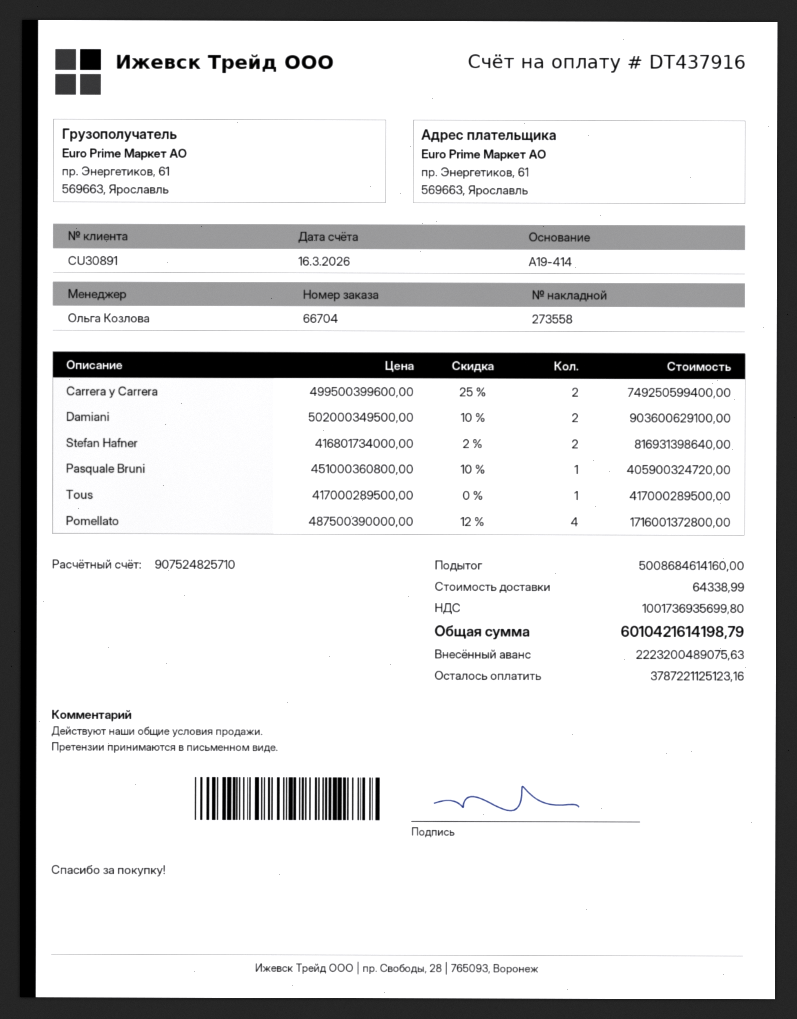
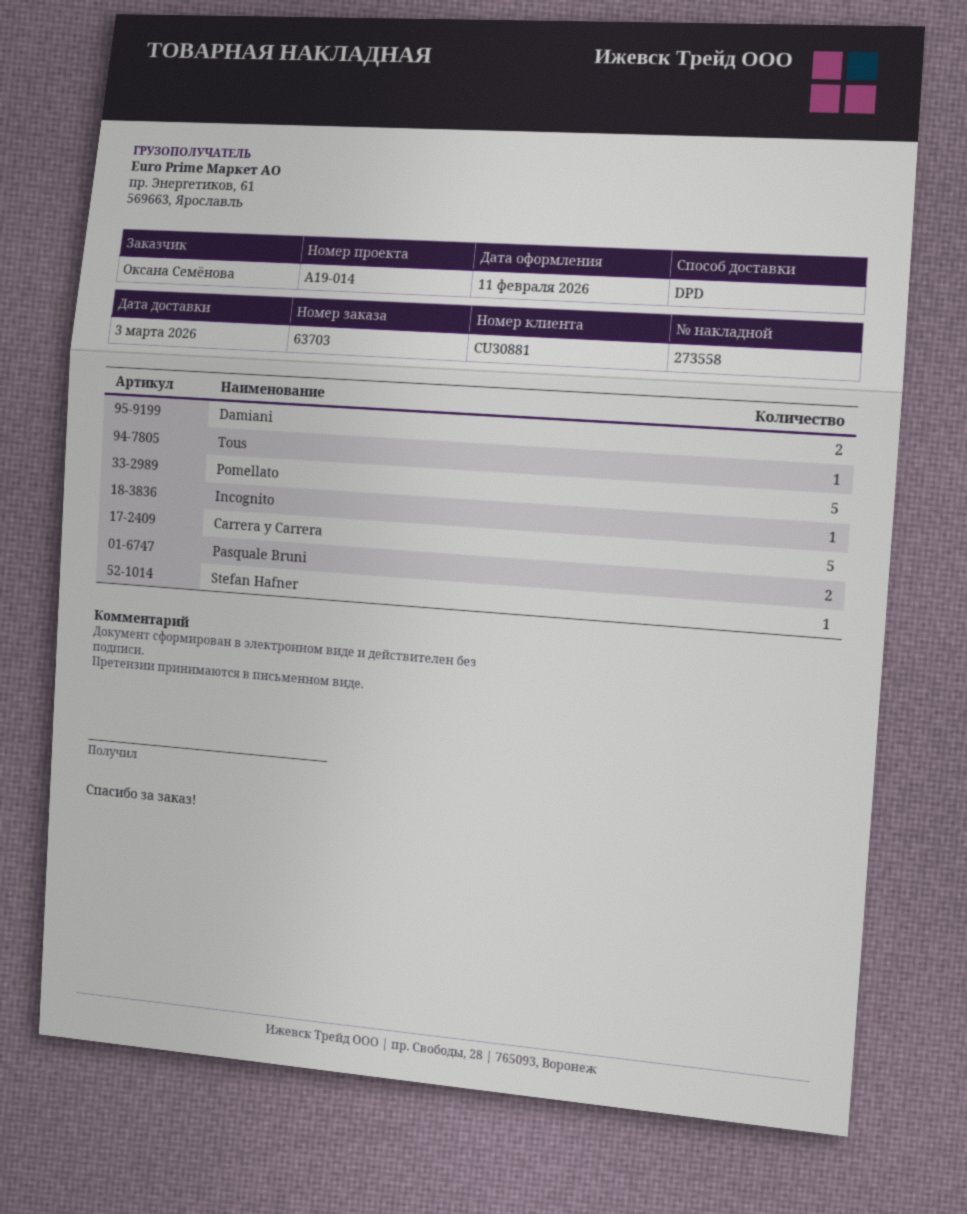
order number: 66704 -> 63703
customer number: CU30891 -> CU30881
reference: A19-414 -> A19-014
Carrera y Carrera: 2 -> 5
Stefan Hafner: 2 -> 1
Pasquale Bruni: 1 -> 2
Pomellato: 4 -> 5
Incognito: none -> 1

